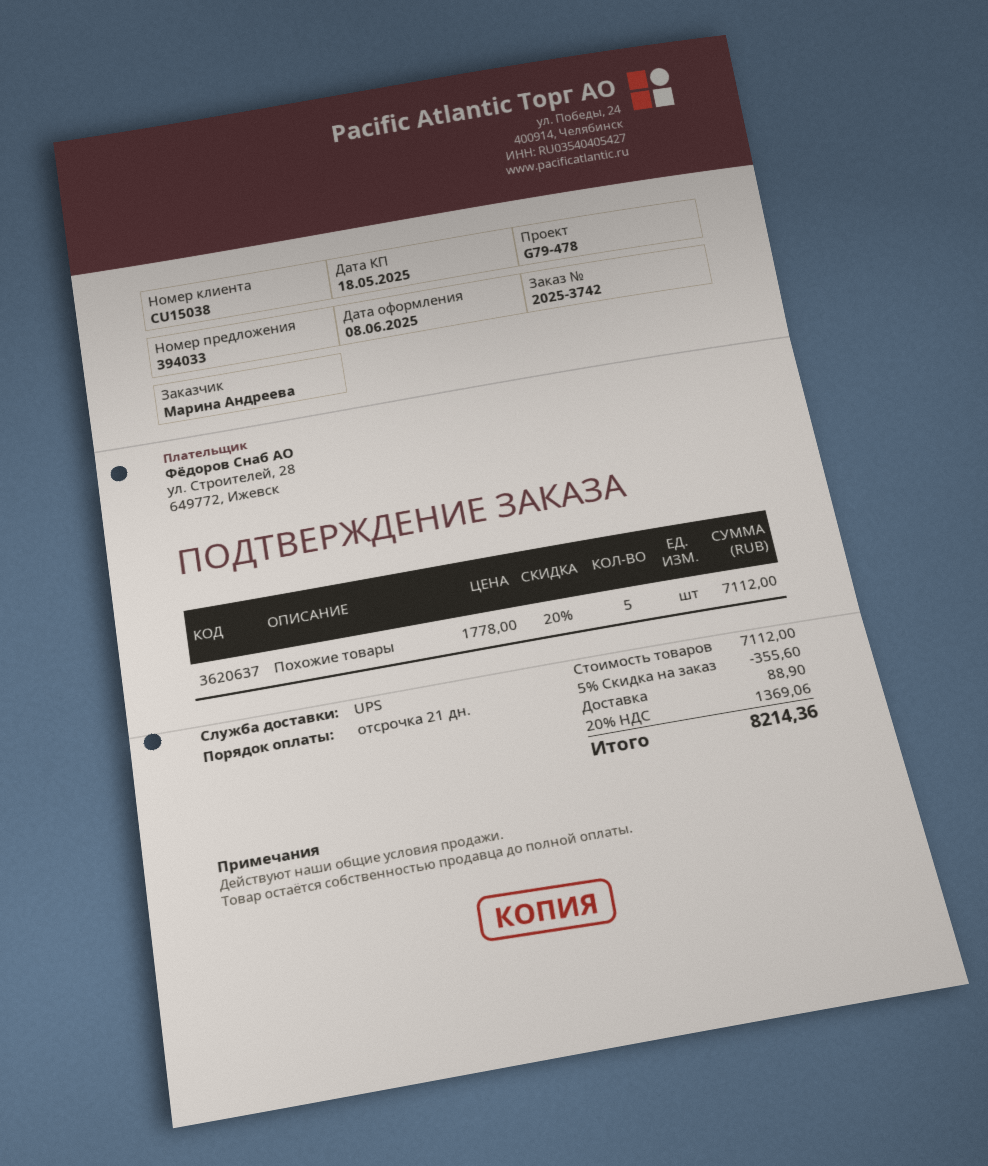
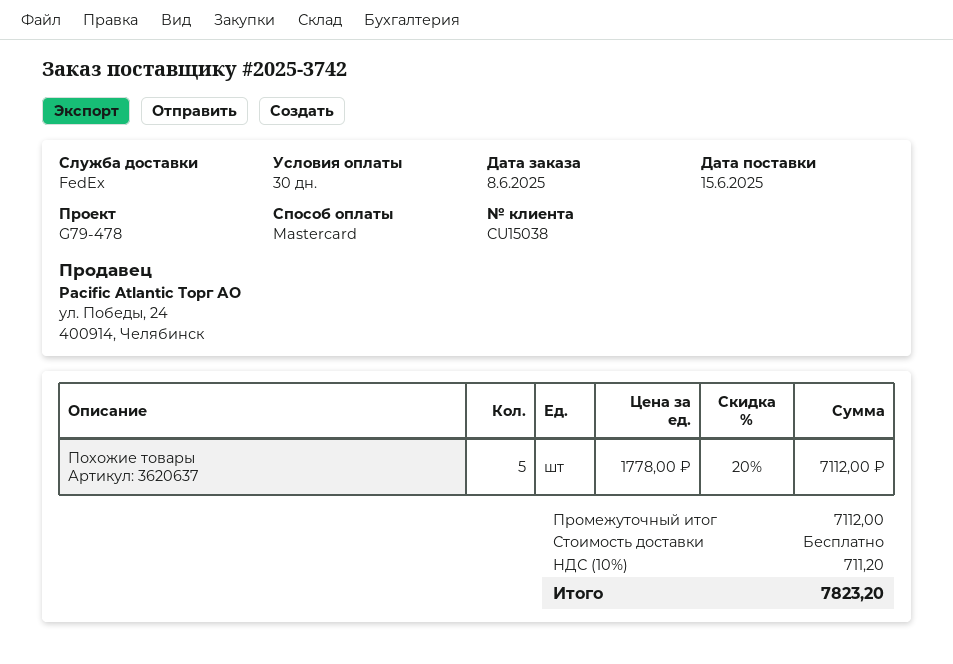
payment terms: 21 days -> 30 days
shipping method: UPS -> FedEx
discount: 5% = 355.60 -> none
shipping: 88.90 -> 0.00
tax: 20% = 1369.06 -> 10% = 711.20
total: 8214.36 -> 7823.20

